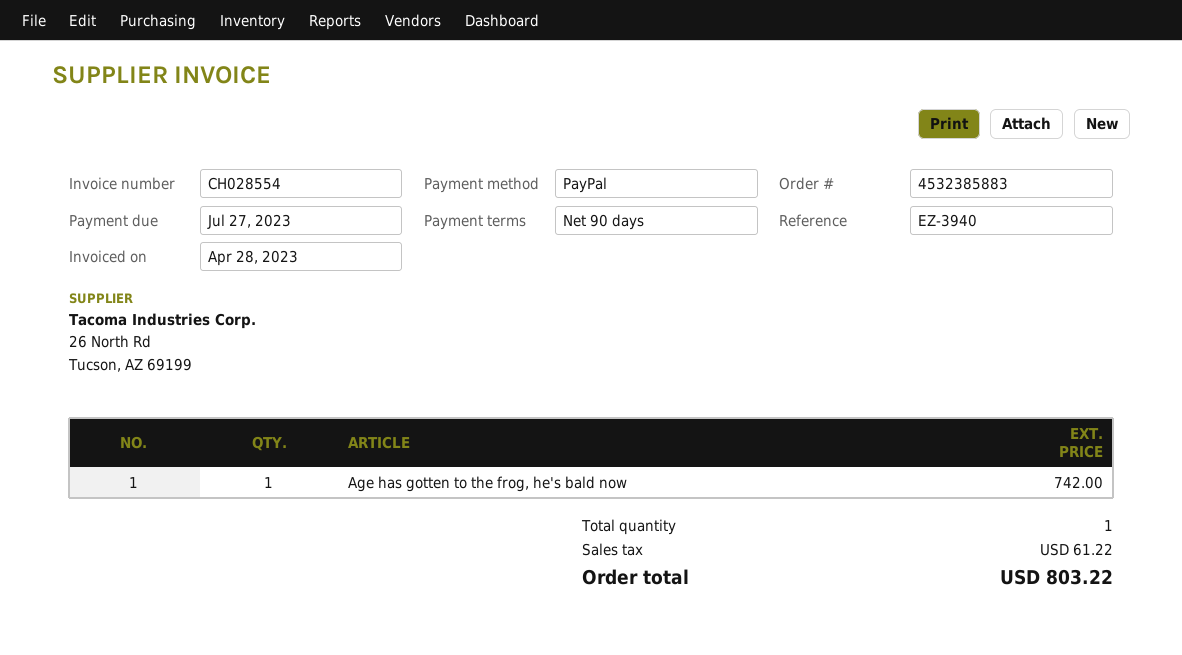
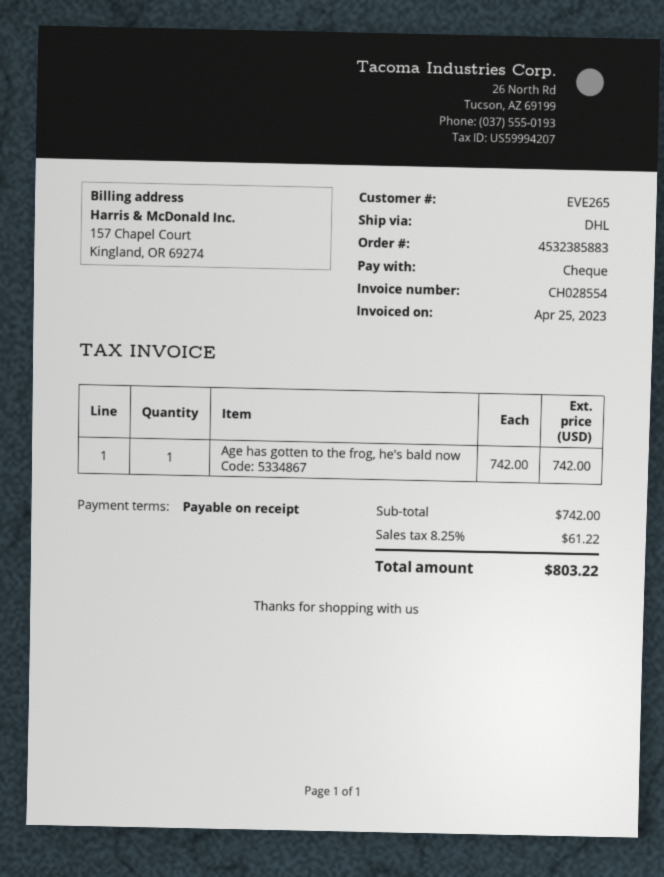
invoice date: 2023-04-28 -> 2023-04-25
payment terms: 90 days -> on receipt
payment method: PayPal -> cheque

